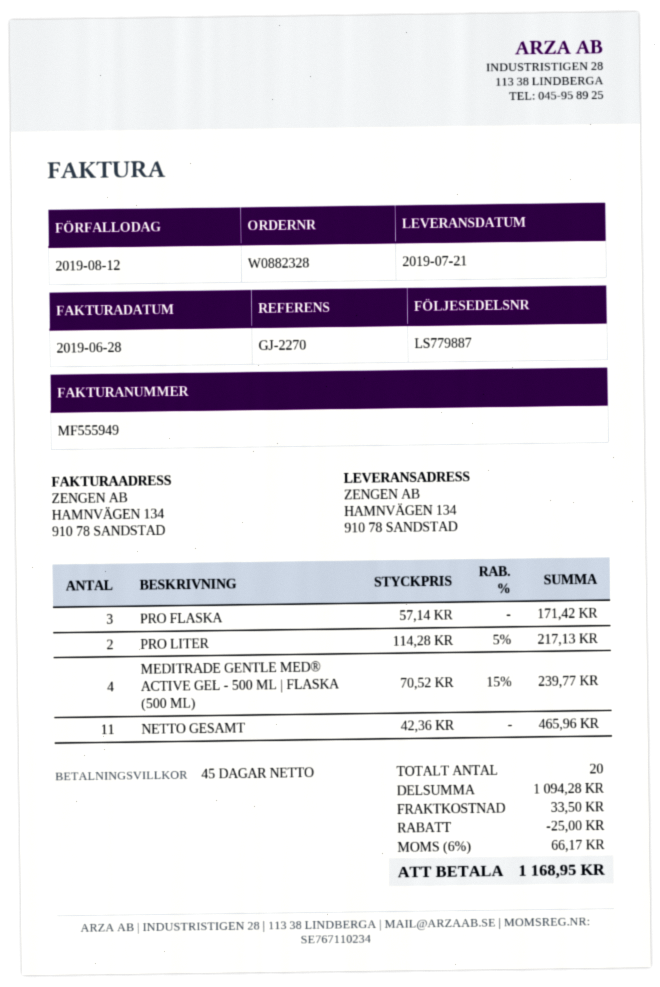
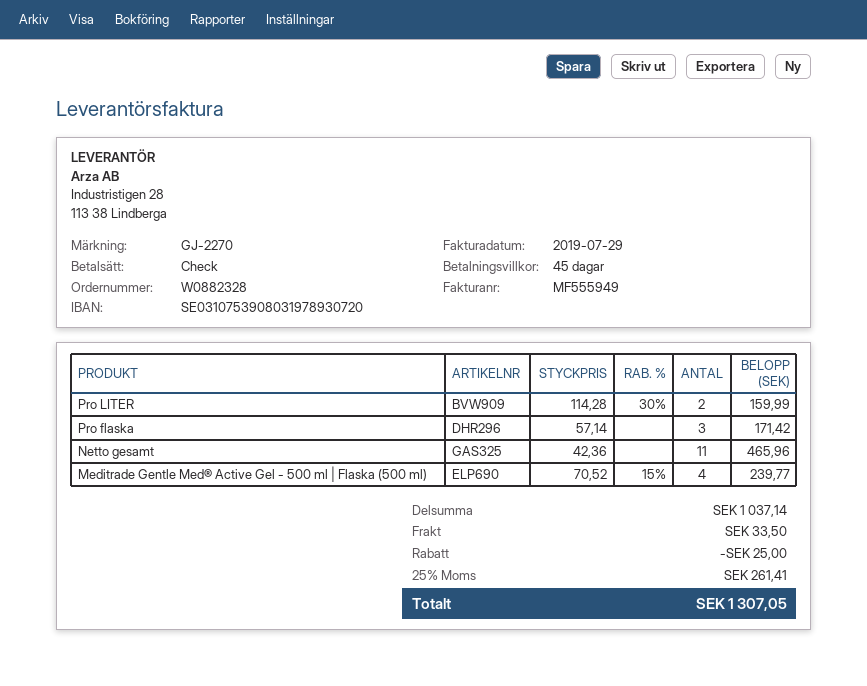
invoice date: 2019-06-28 -> 2019-07-29
PRO LITER: 2 x 114.28 - 5% = 217.13 -> 2 x 114.28 - 30% = 159.99
subtotal: 1094.28 -> 1037.14
tax: 6% = 66.17 -> 25% = 261.41
total: 1168.95 -> 1307.05

